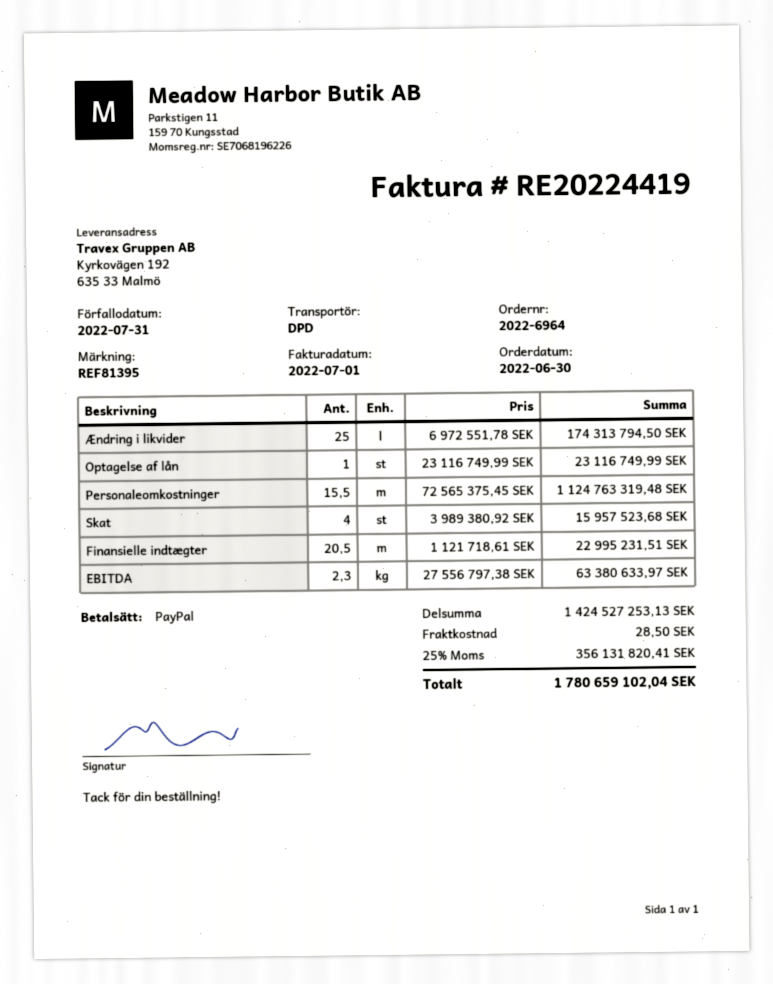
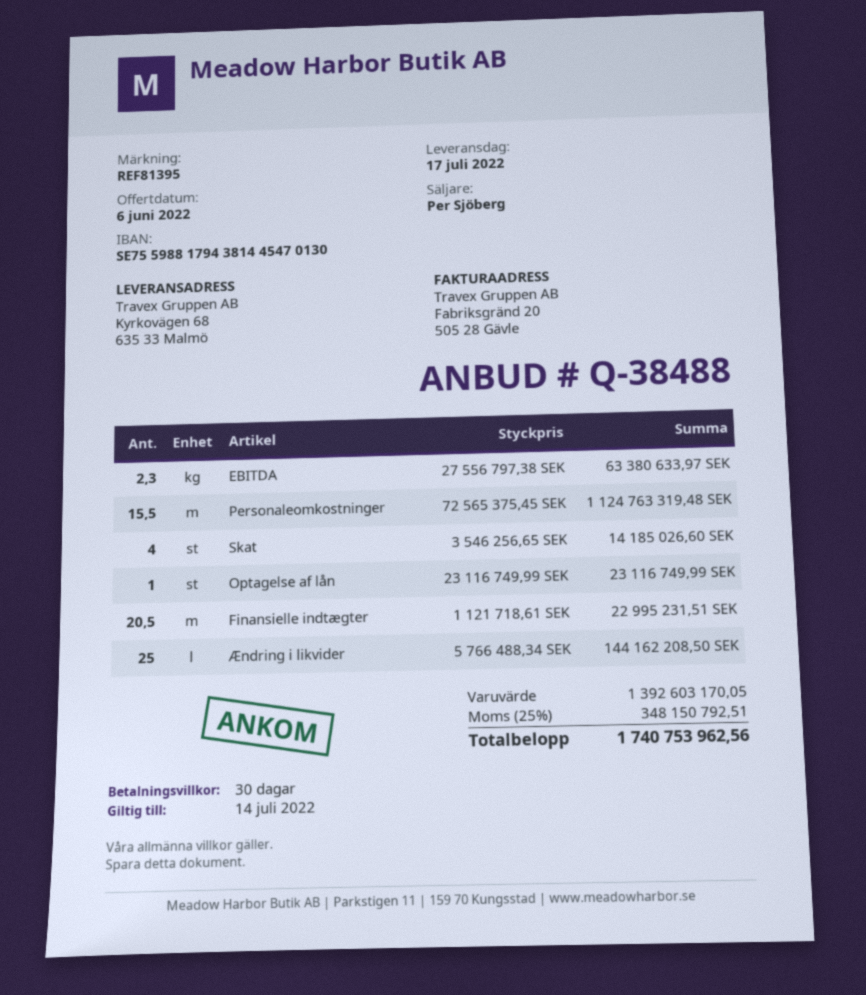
ship to: Kyrkovägen 192, 635 33 Malmö -> Kyrkovägen 68, 635 33 Malmö
Ændring i likvider: 25 x 6972551.78 = 174313794.50 -> 25 x 5766488.34 = 144162208.50
Skat: 4 x 3989380.92 = 15957523.68 -> 4 x 3546256.65 = 14185026.60
subtotal: 1424527253.13 -> 1392603170.05
shipping: 28.50 -> none
tax: 25% = 356131820.41 -> 25% = 348150792.51
total: 1780659102.04 -> 1740753962.56

